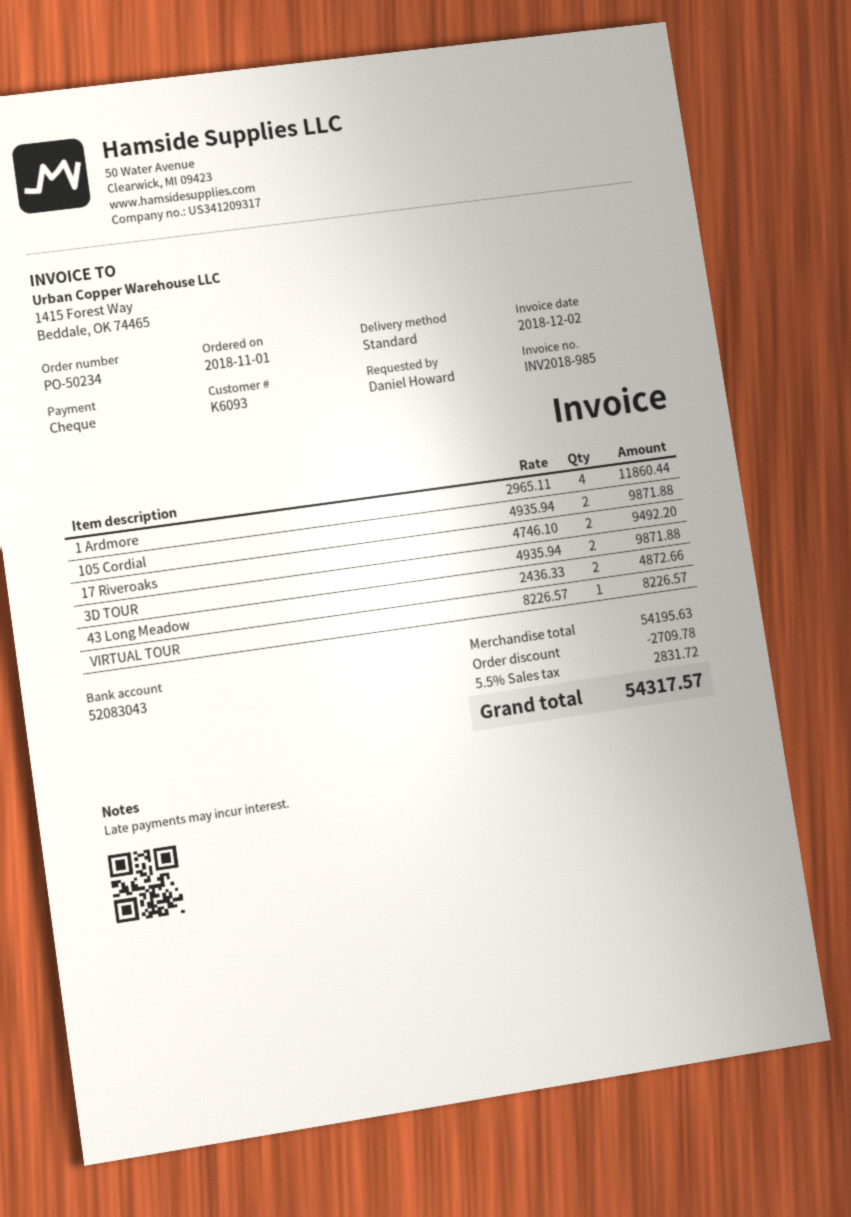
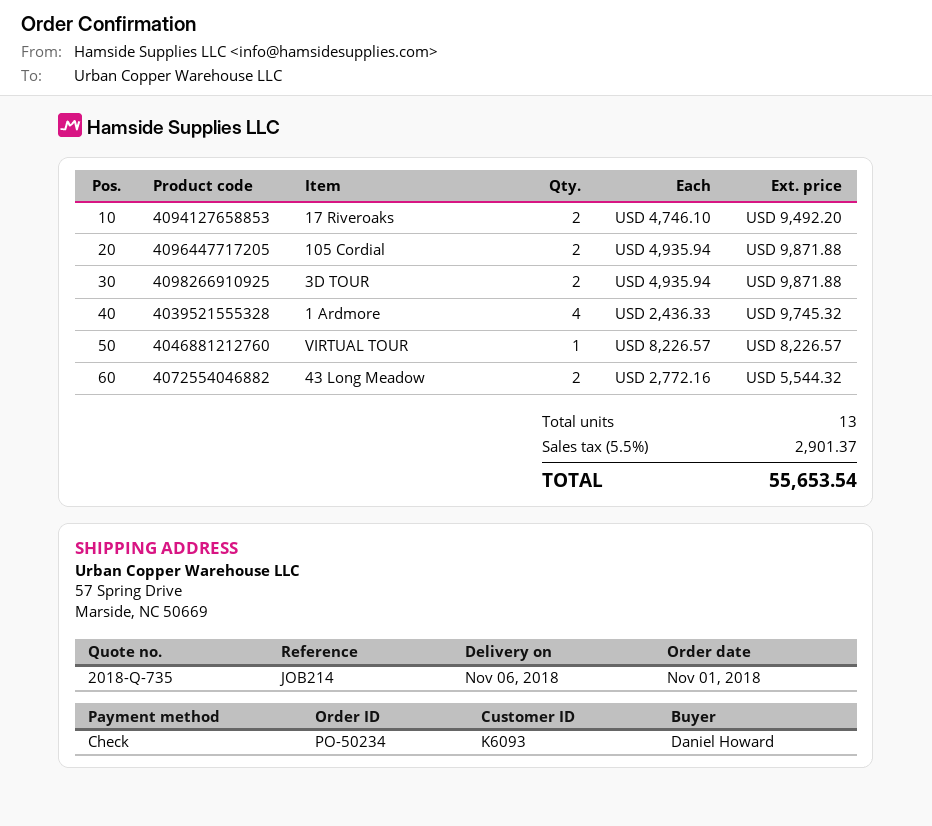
1 Ardmore: 4 x 2965.11 = 11860.44 -> 4 x 2436.33 = 9745.32
43 Long Meadow: 2 x 2436.33 = 4872.66 -> 2 x 2772.16 = 5544.32
discount: 2709.78 -> none
tax: 5.5% = 2831.72 -> 5.5% = 2901.37
total: 54317.57 -> 55653.54

